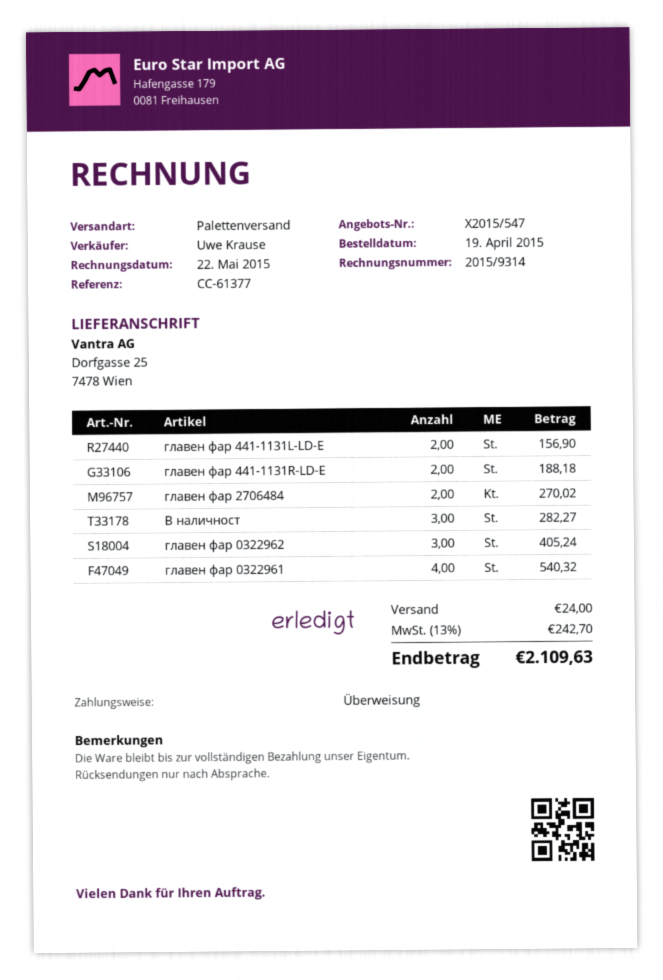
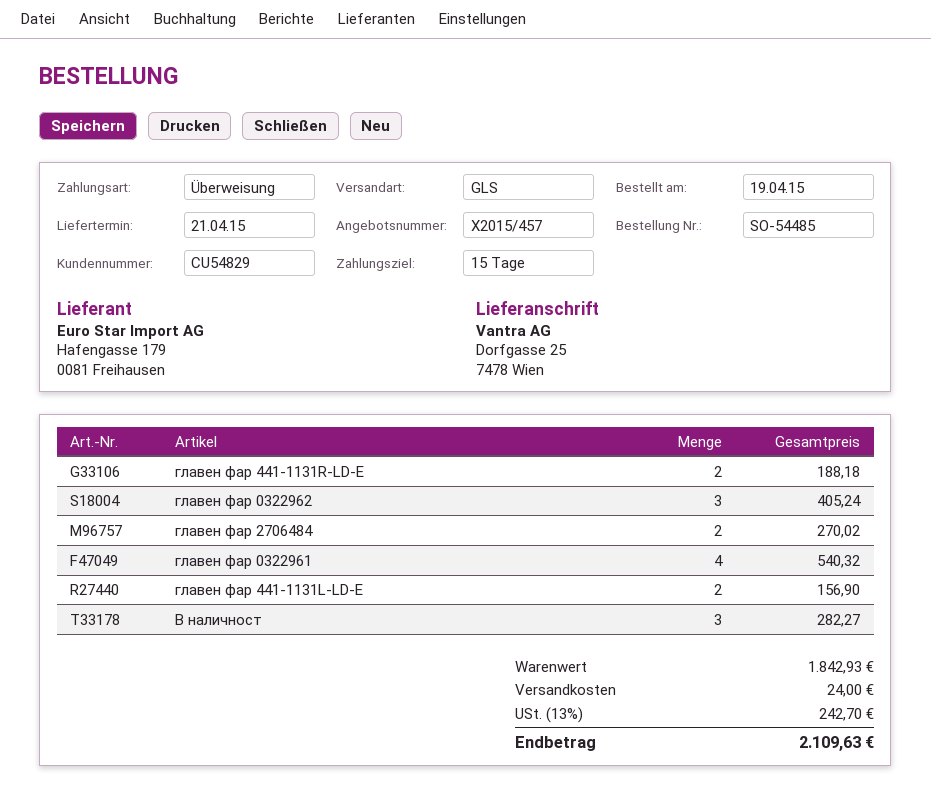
quote number: X2015/547 -> X2015/457
shipping method: pallet freight -> GLS

